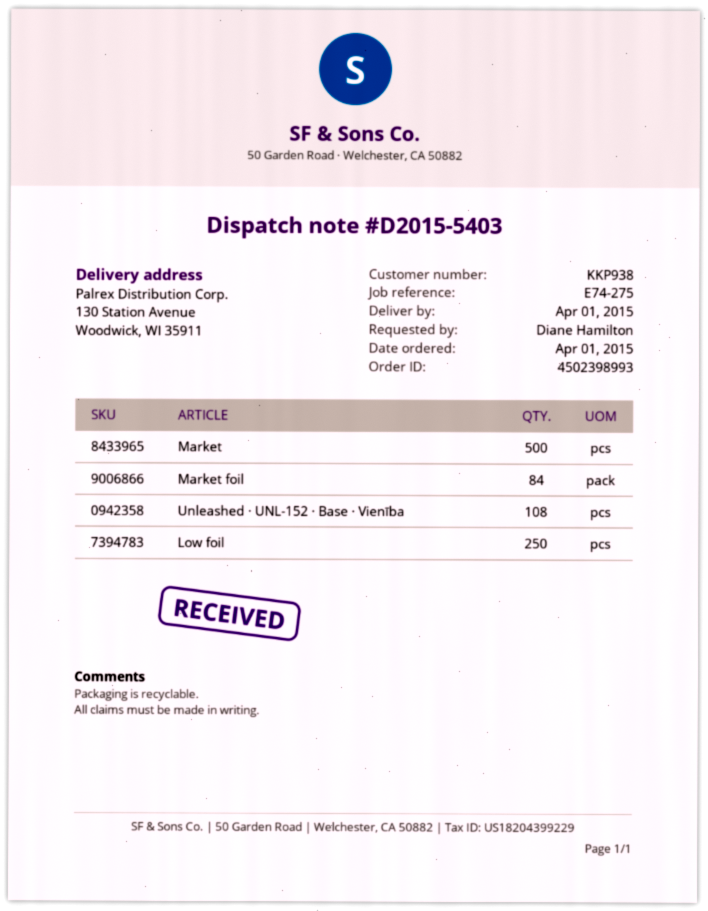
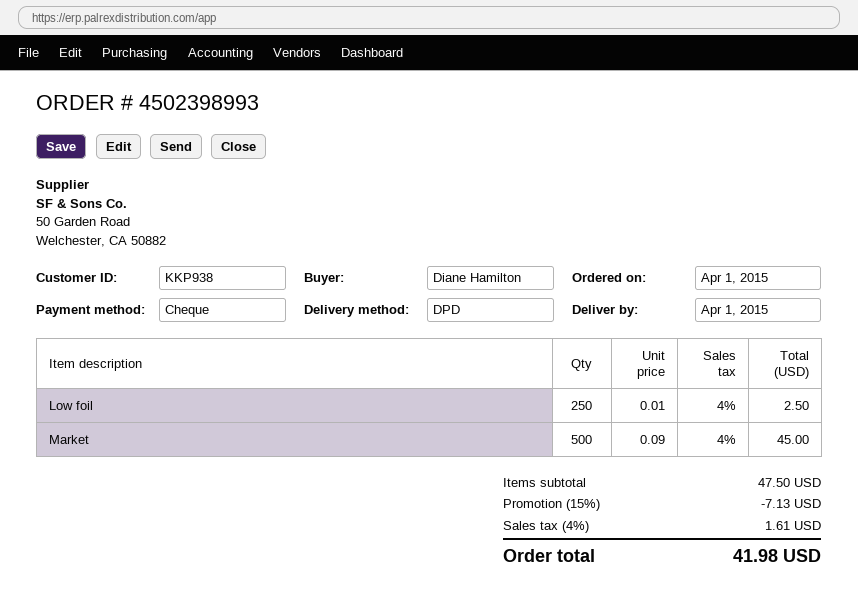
Market foil: 84 -> none
Unleashed · UNL-152 · Base · Vienība: 108 -> none

